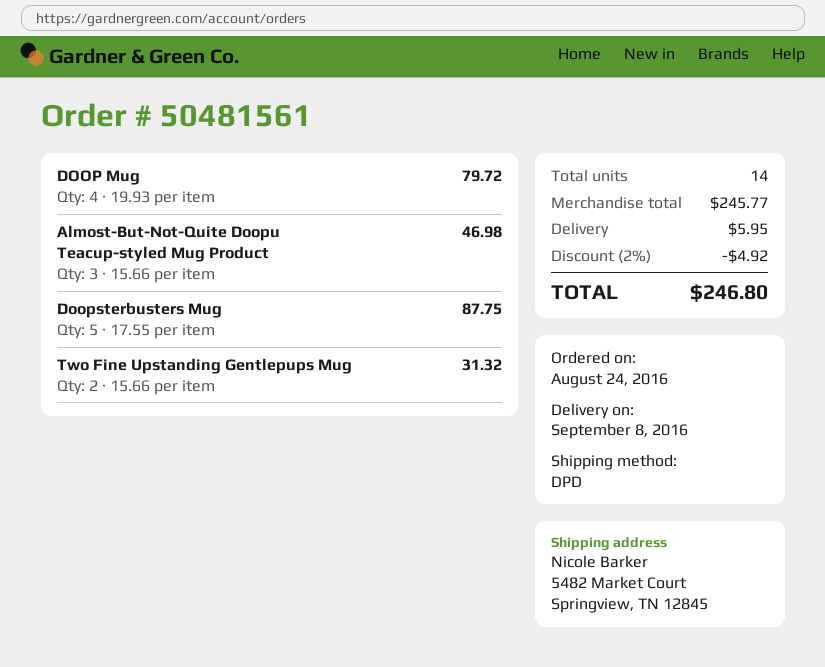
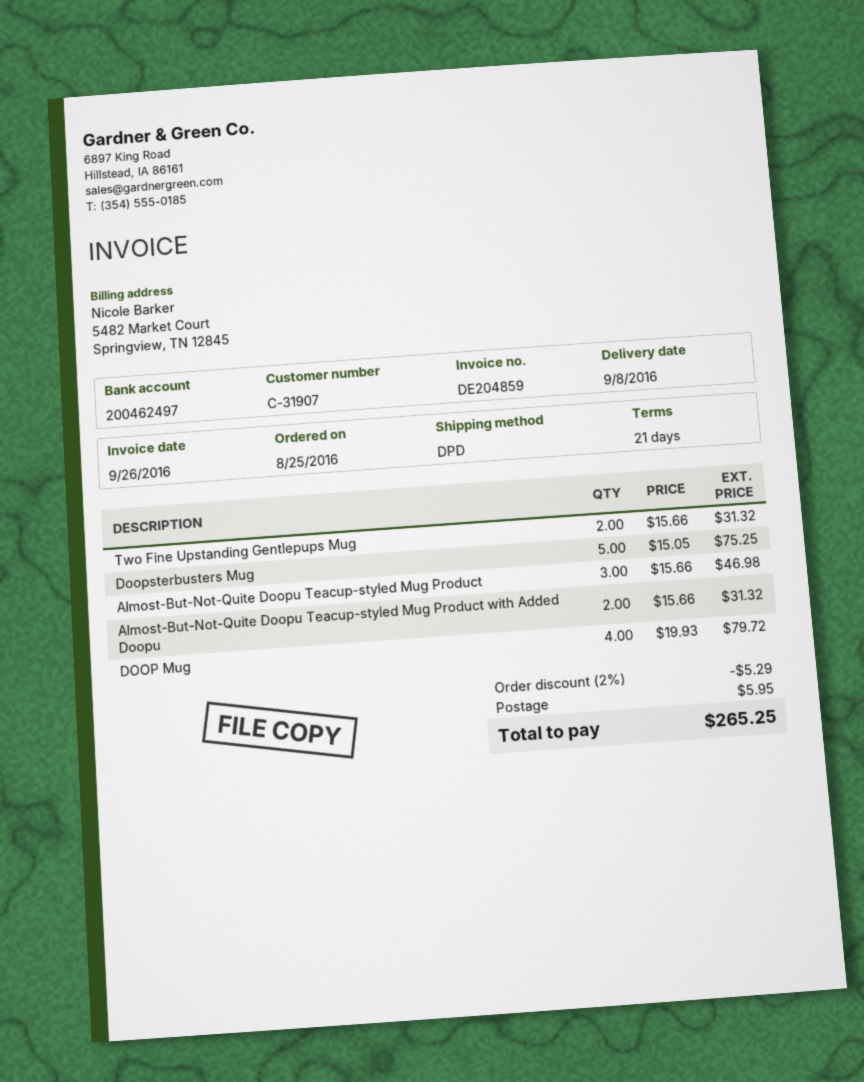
order date: 2016-08-24 -> 2016-08-25
Doopsterbusters Mug: 5 x 17.55 = 87.75 -> 5 x 15.05 = 75.25
Almost-But-Not-Quite Doopu Teacup-styled Mug Product with Added Doopu: none -> 2 x 15.66 = 31.32
discount: 2% = 4.92 -> 2% = 5.29
total: 246.80 -> 265.25

